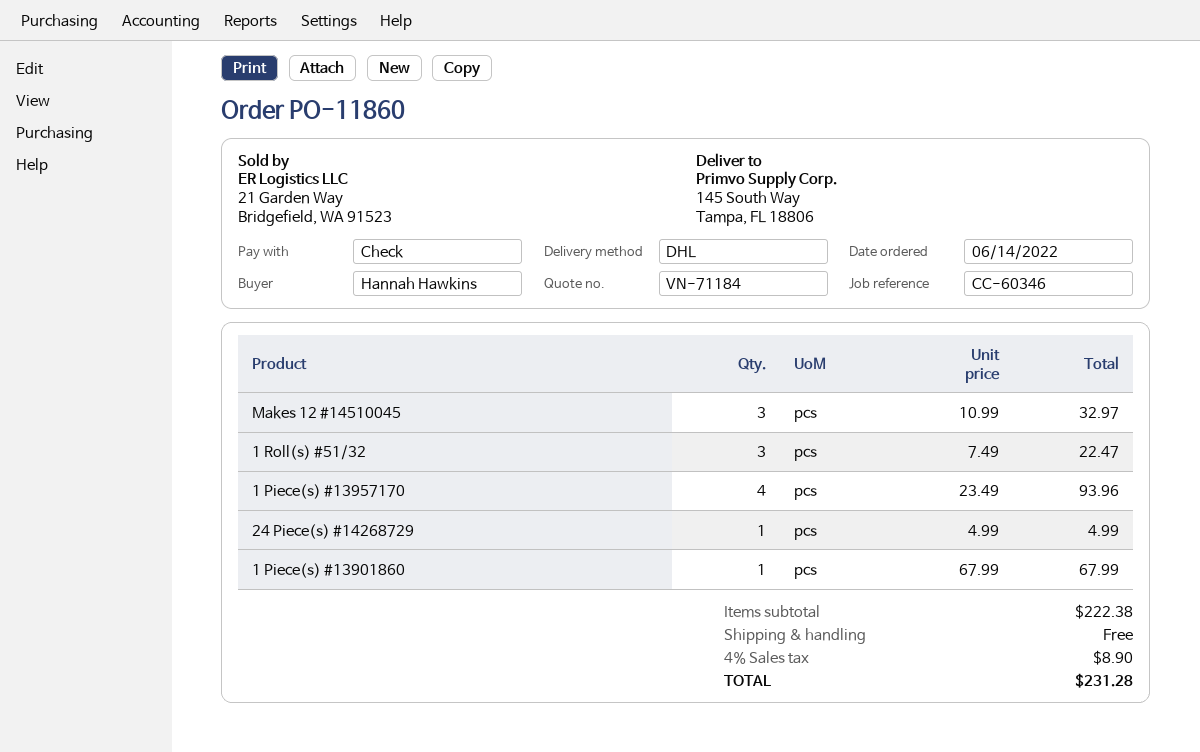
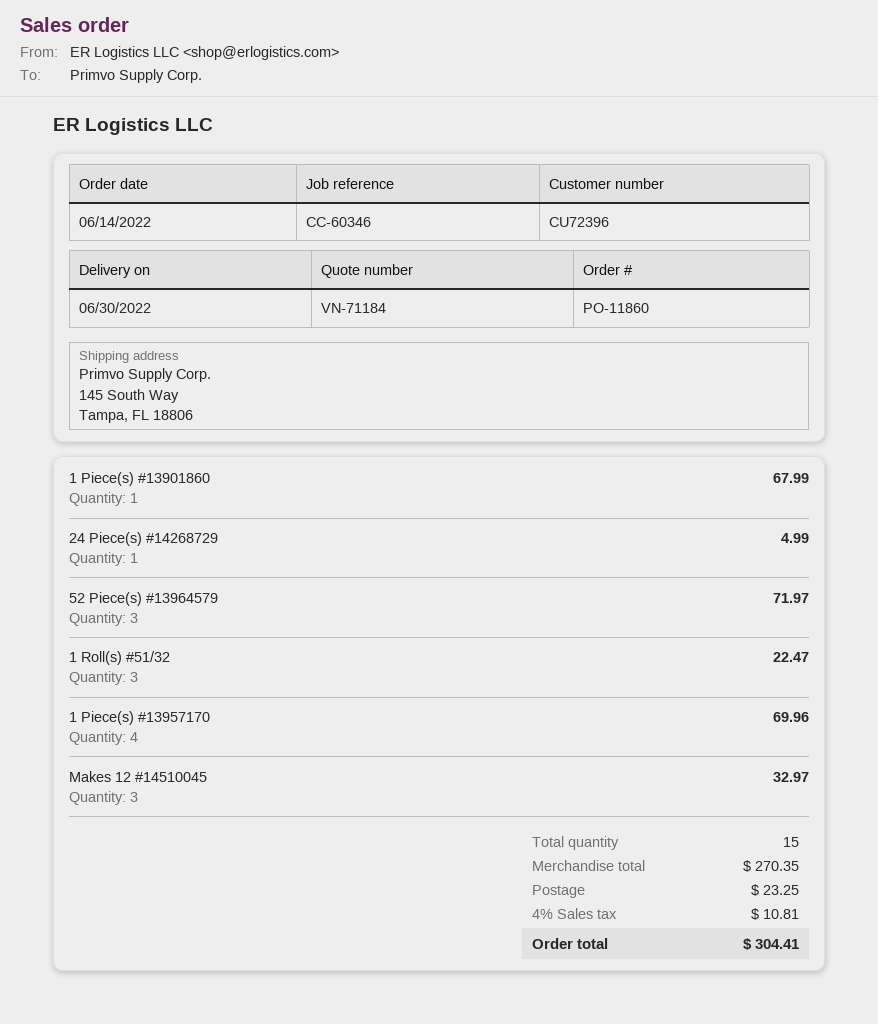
1 Piece(s) #13957170: 4 for 93.96 -> 4 for 69.96
52 Piece(s) #13964579: none -> 3 for 71.97
subtotal: 222.38 -> 270.35
shipping: 0.00 -> 23.25
tax: 4% = 8.90 -> 4% = 10.81
total: 231.28 -> 304.41

